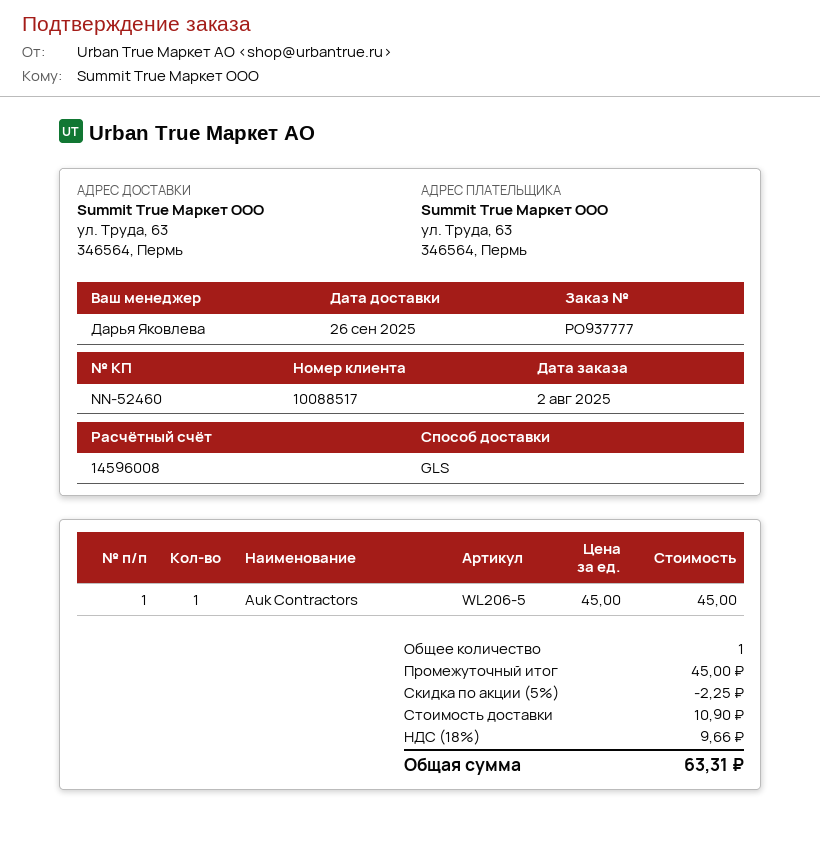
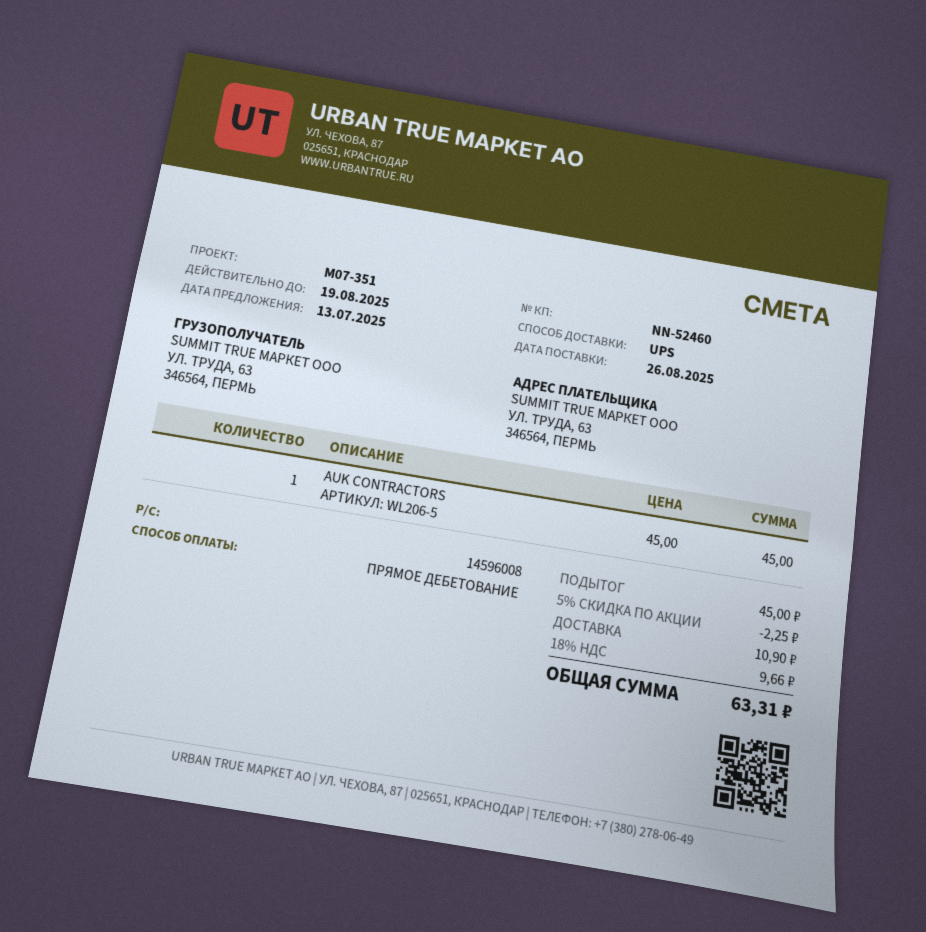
delivery date: 2025-09-26 -> 2025-08-26
shipping method: GLS -> UPS

